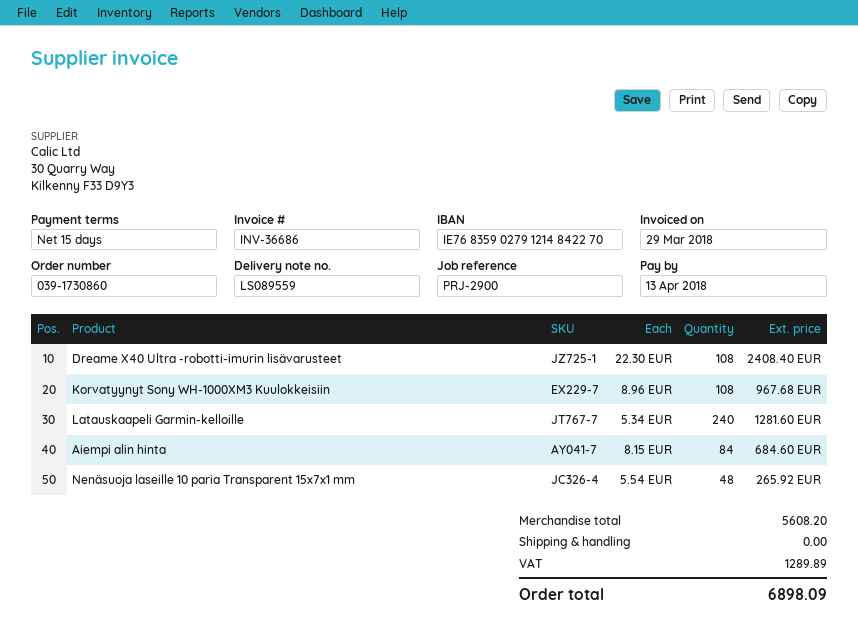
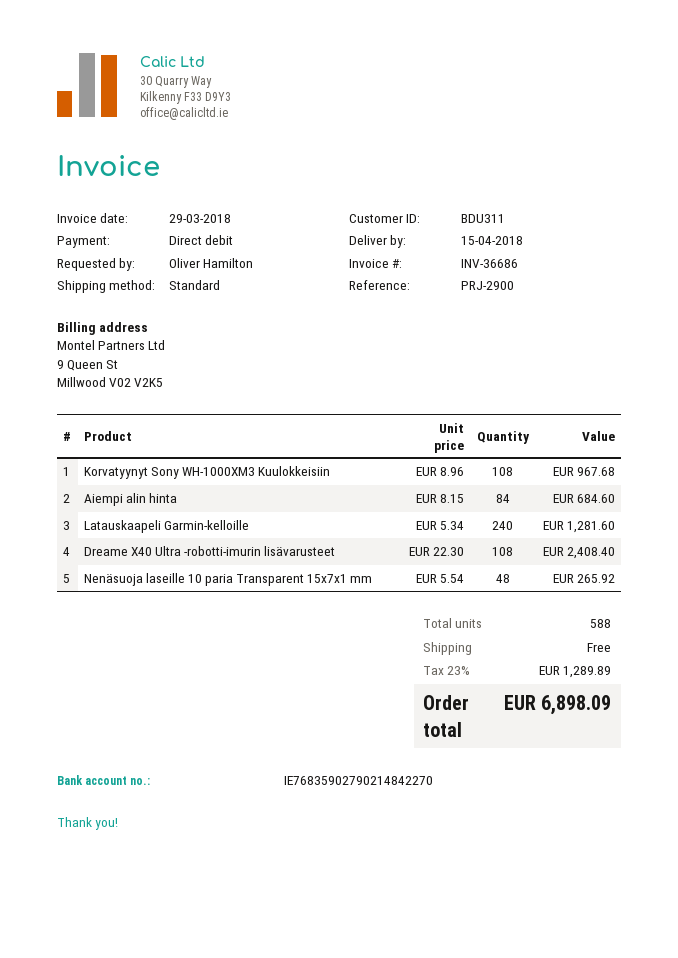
bank account: IE76835902791214842270 -> IE76835902790214842270

